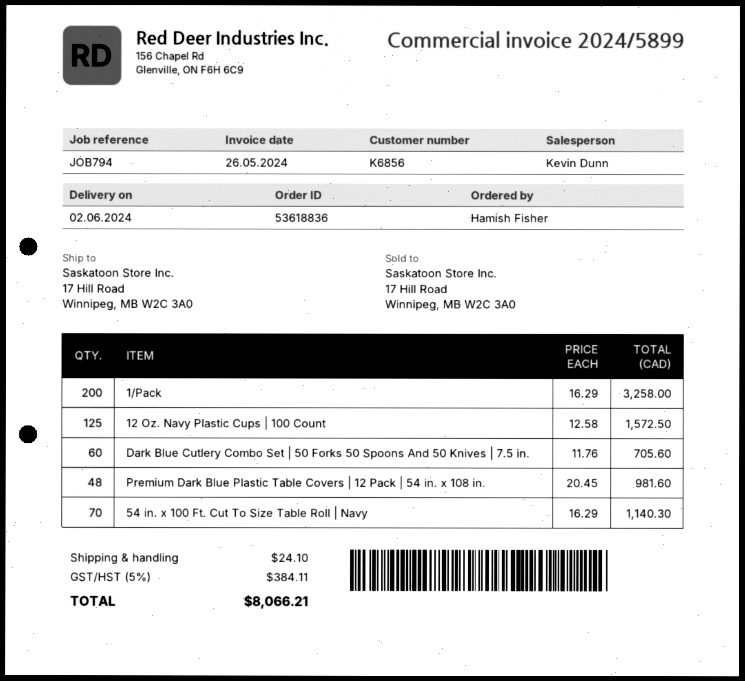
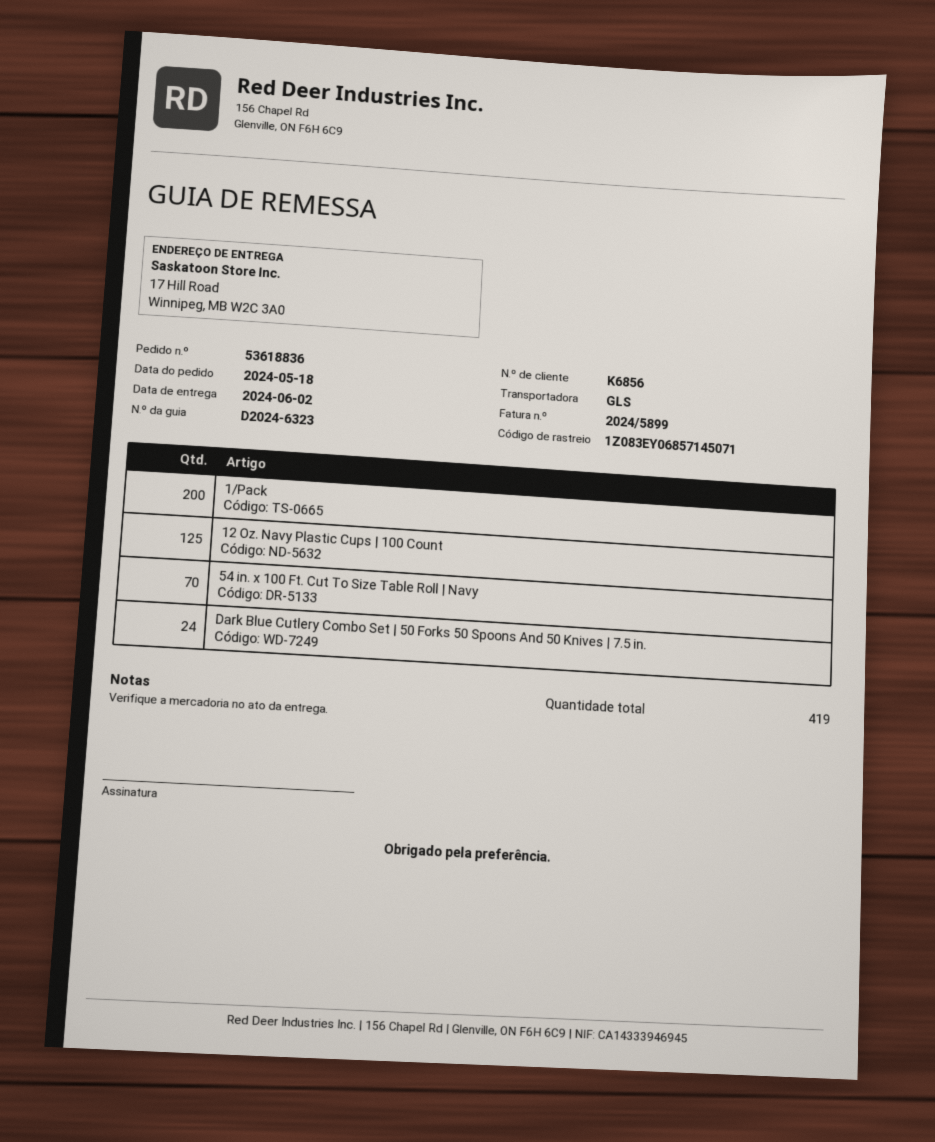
Dark Blue Cutlery Combo Set | 50 Forks 50 Spoons And 50 Knives | 7.5 in.: 60 -> 24
Premium Dark Blue Plastic Table Covers | 12 Pack | 54 in. x 108 in.: 48 -> none

